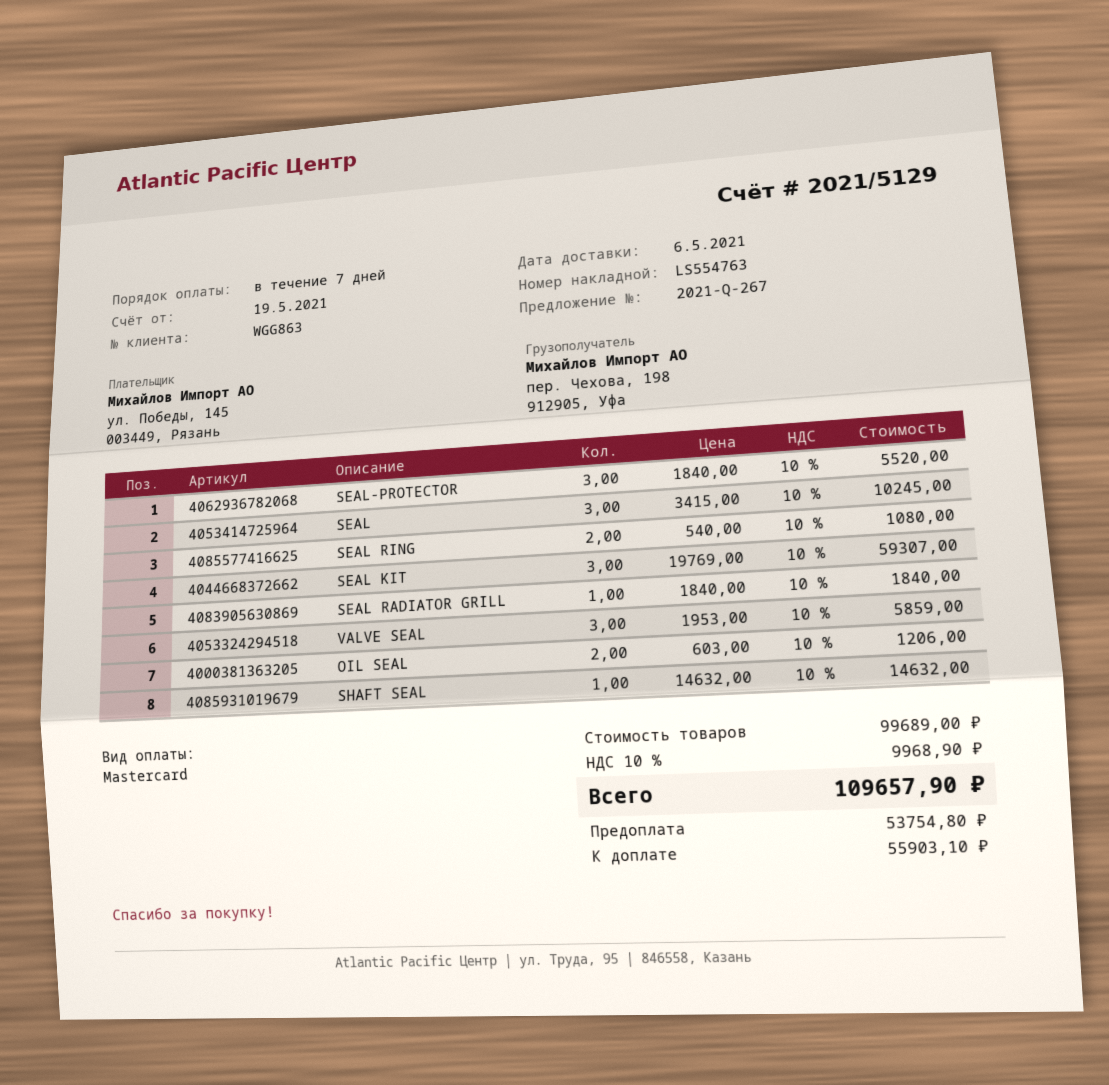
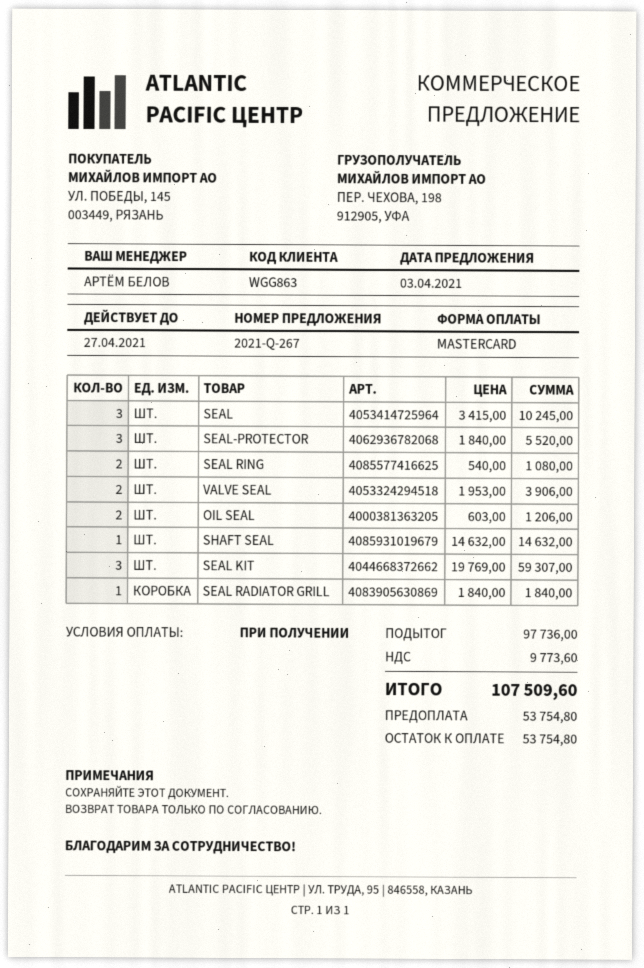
payment terms: 7 days -> on receipt
VALVE SEAL: 3 x 1953.00 = 5859.00 -> 2 x 1953.00 = 3906.00
subtotal: 99689.00 -> 97736.00
tax: 9968.90 -> 9773.60
total: 109657.90 -> 107509.60
balance: 55903.10 -> 53754.80

